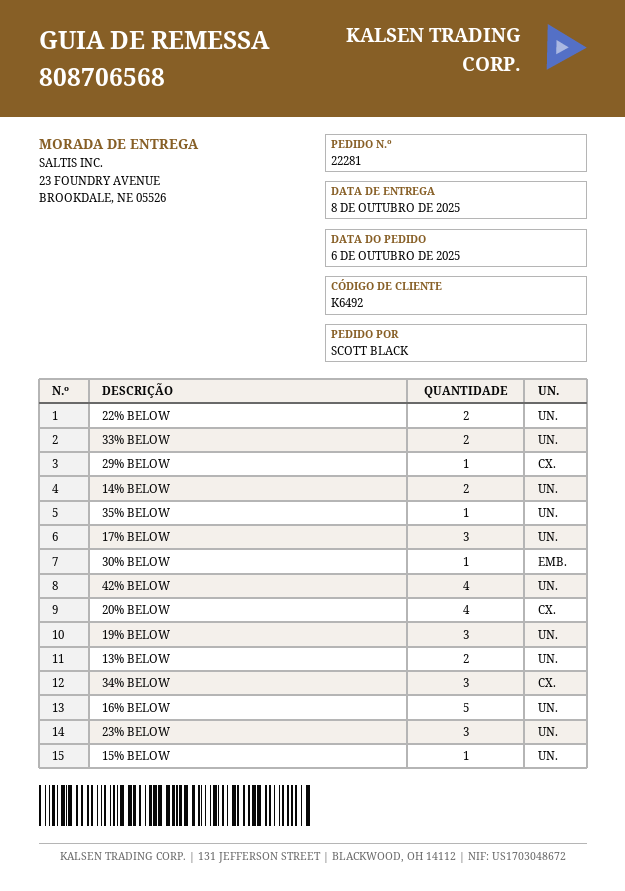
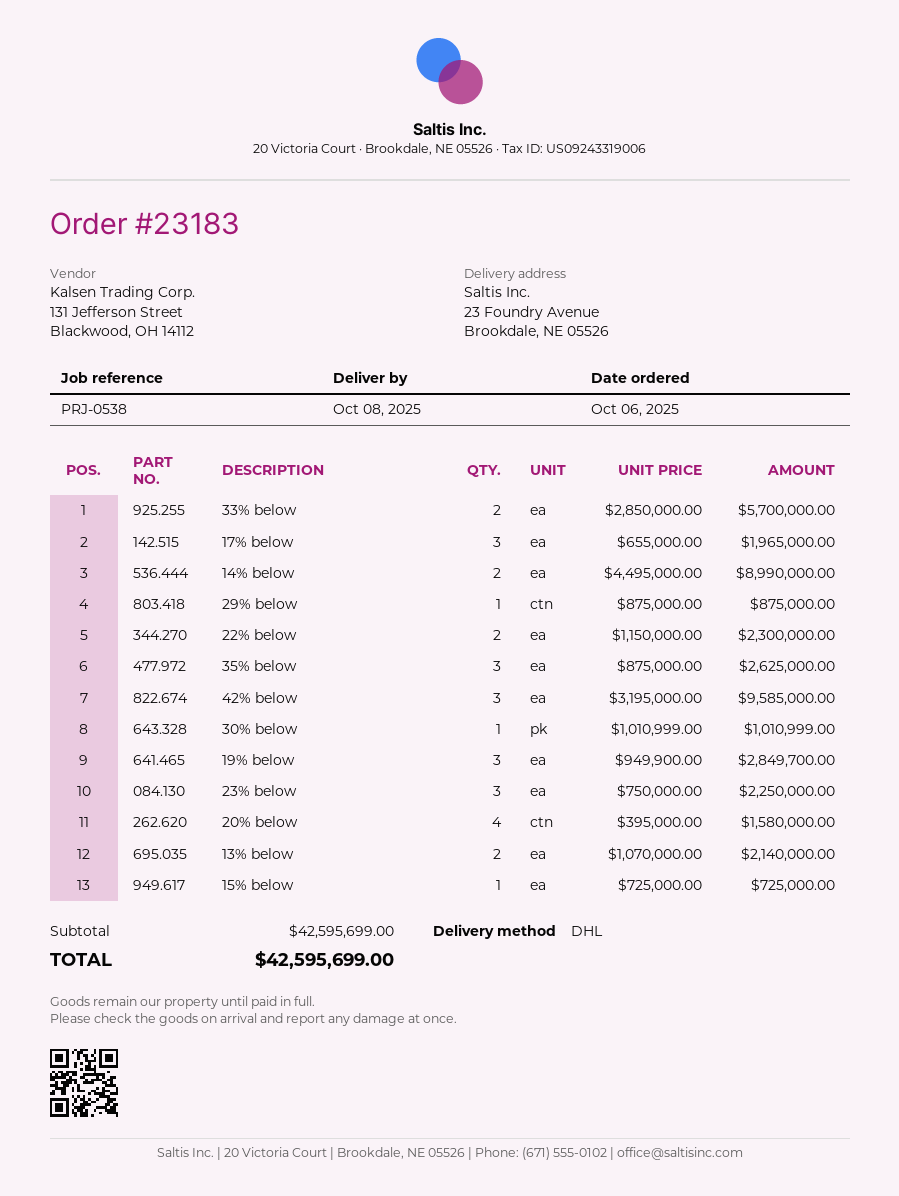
order number: 22281 -> 23183
35% BELOW: 1 -> 3
42% BELOW: 4 -> 3
34% BELOW: 3 -> none
16% BELOW: 5 -> none

